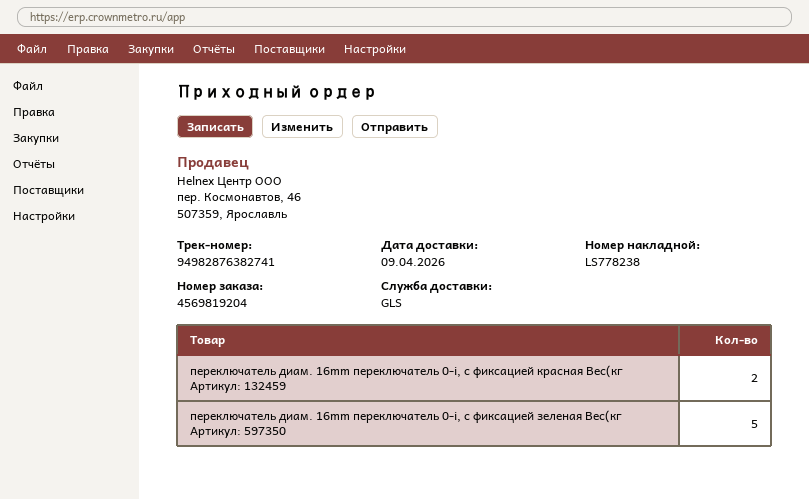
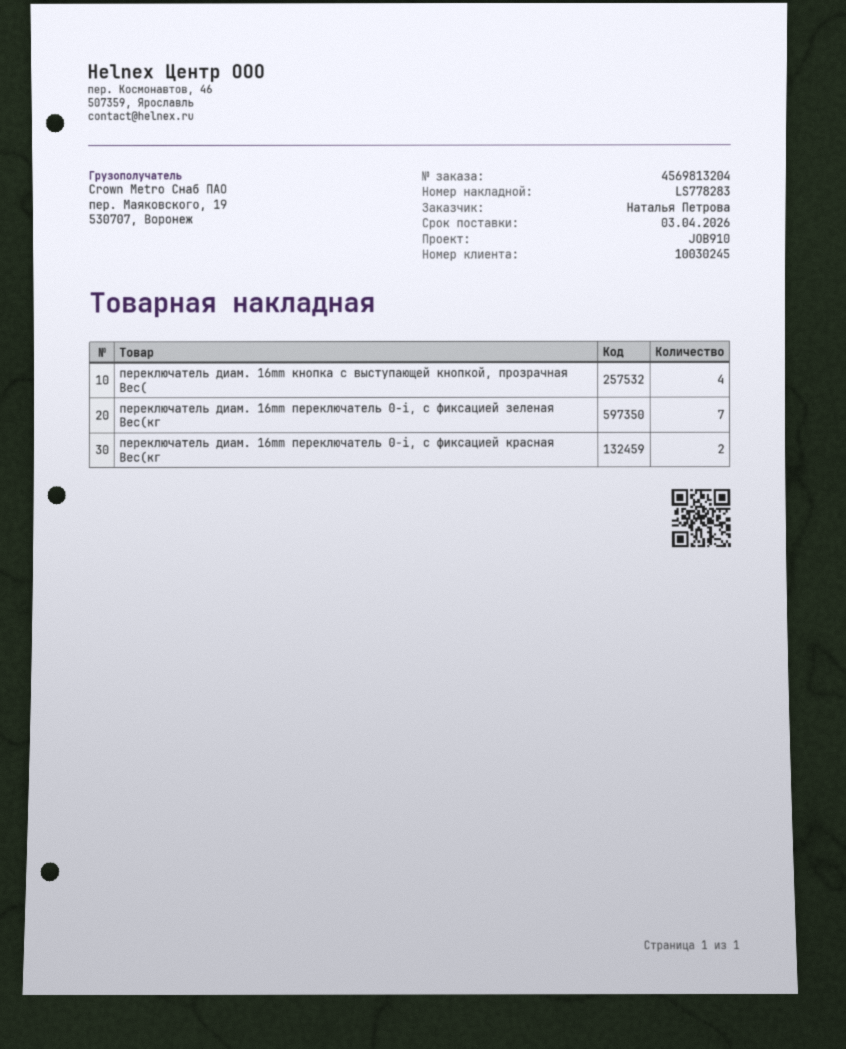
order number: 4569819204 -> 4569813204
delivery note number: LS778238 -> LS778283
delivery date: 2026-04-09 -> 2026-04-03
переключатель диам. 16mm переключатель 0-i, с фиксацией зеленая Вес(кг: 5 -> 7
переключатель диам. 16mm кнопка с выступающей кнопкой, прозрачная Вес(: none -> 4

